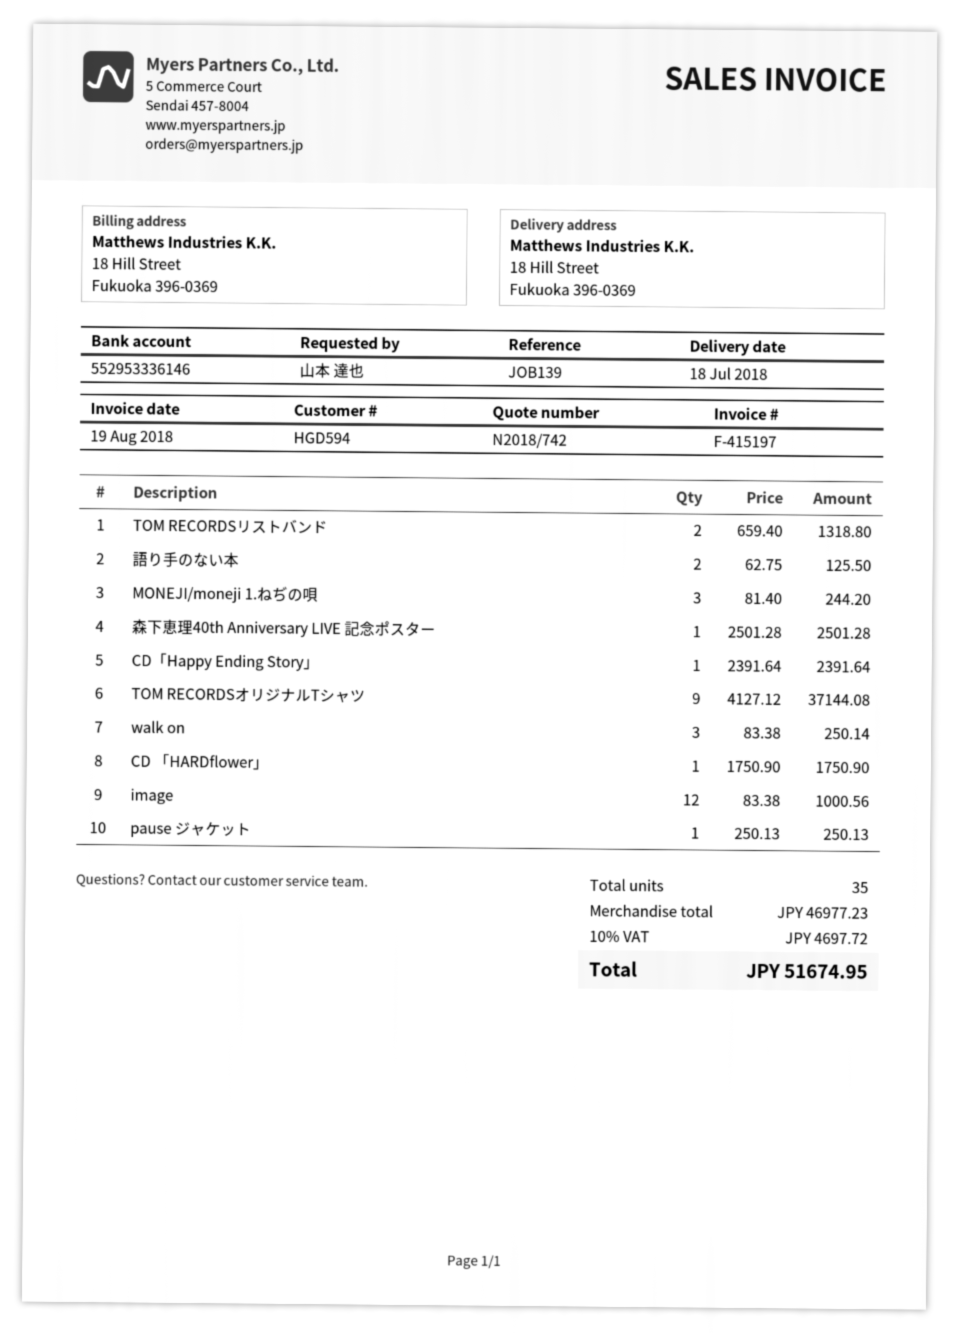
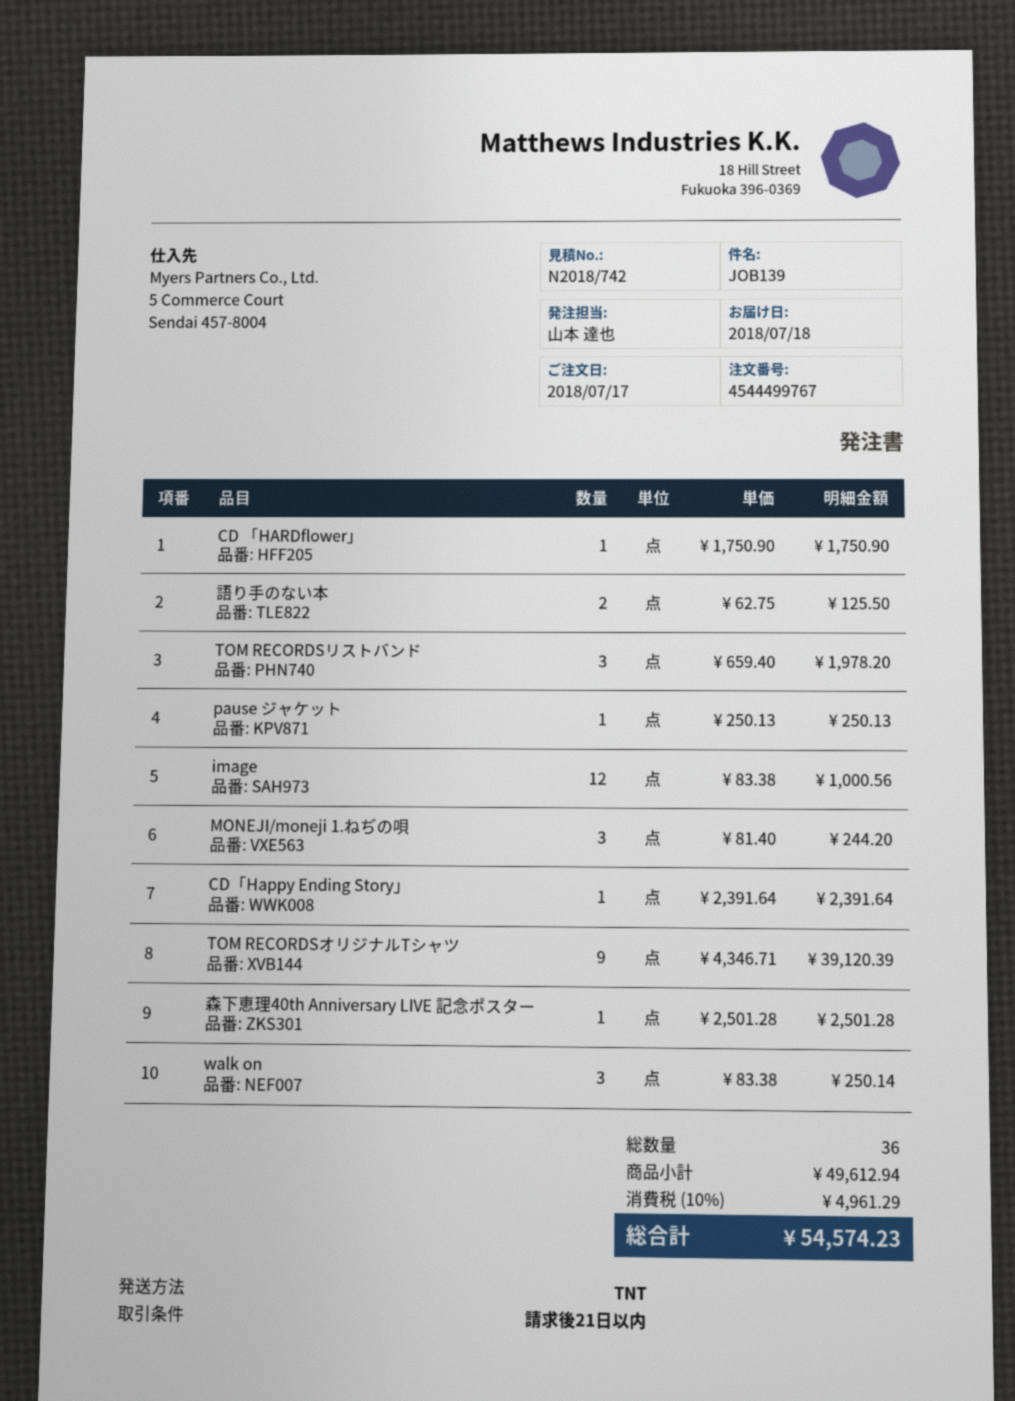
TOM RECORDSリストバンド: 2 x 659.40 = 1318.80 -> 3 x 659.40 = 1978.20
TOM RECORDSオリジナルTシャツ: 9 x 4127.12 = 37144.08 -> 9 x 4346.71 = 39120.39
total quantity: 35 -> 36
subtotal: 46977.23 -> 49612.94
tax: 10% = 4697.72 -> 10% = 4961.29
total: 51674.95 -> 54574.23

